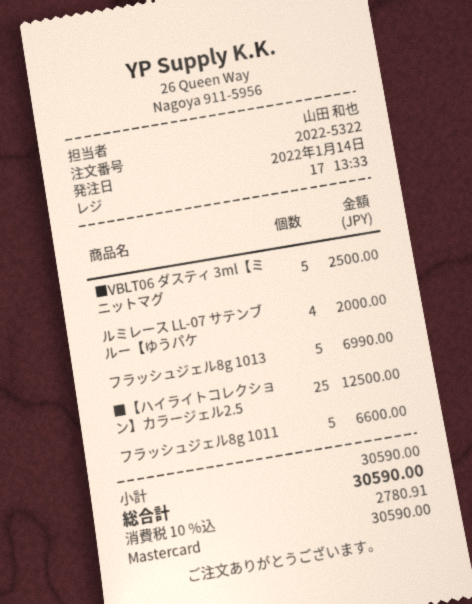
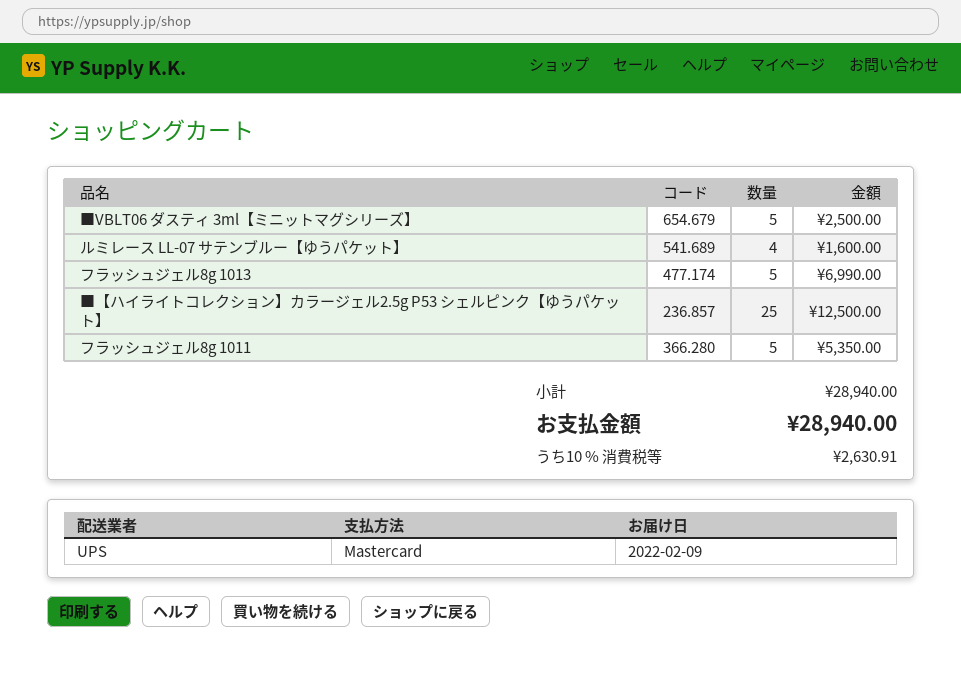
ルミレース LL-07 サテンブルー【ゆうパケ: 4 for 2000.00 -> 4 for 1600.00
フラッシュジェル8g 1011: 5 for 6600.00 -> 5 for 5350.00
subtotal: 30590.00 -> 28940.00
tax: 10% = 2780.91 -> 10% = 2630.91
total: 30590.00 -> 28940.00

